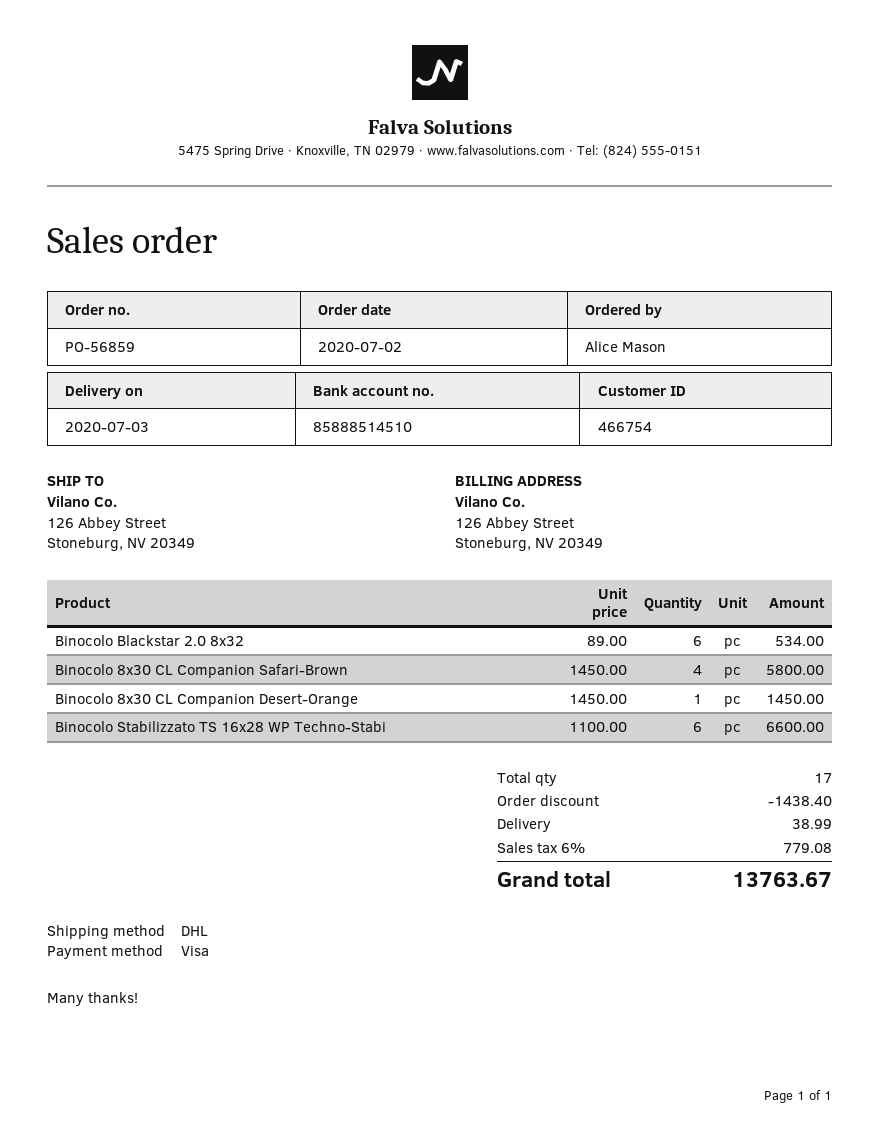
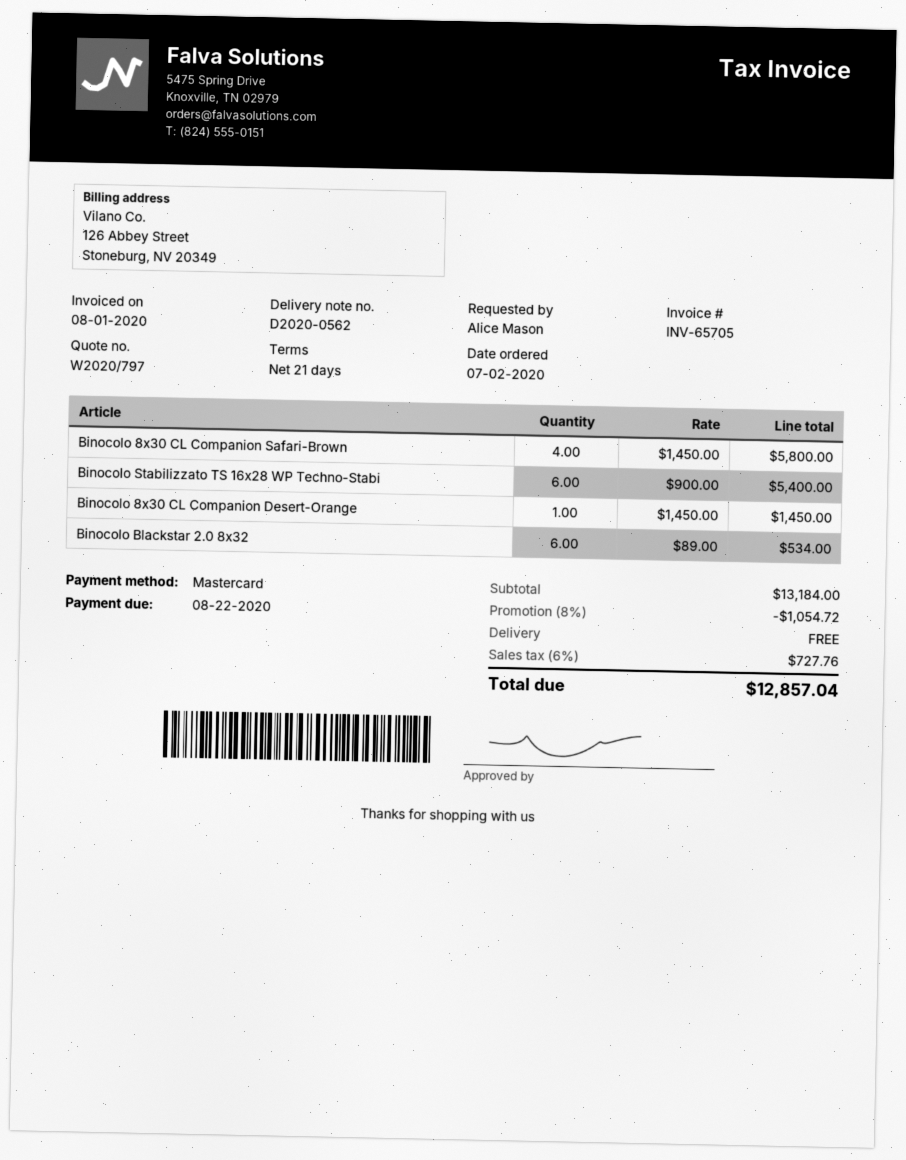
payment method: Visa -> Mastercard
Binocolo Stabilizzato TS 16x28 WP Techno-Stabi: 6 x 1100.00 = 6600.00 -> 6 x 900.00 = 5400.00
discount: 1438.40 -> 1054.72
shipping: 38.99 -> 0.00
tax: 6% = 779.08 -> 6% = 727.76
total: 13763.67 -> 12857.04

